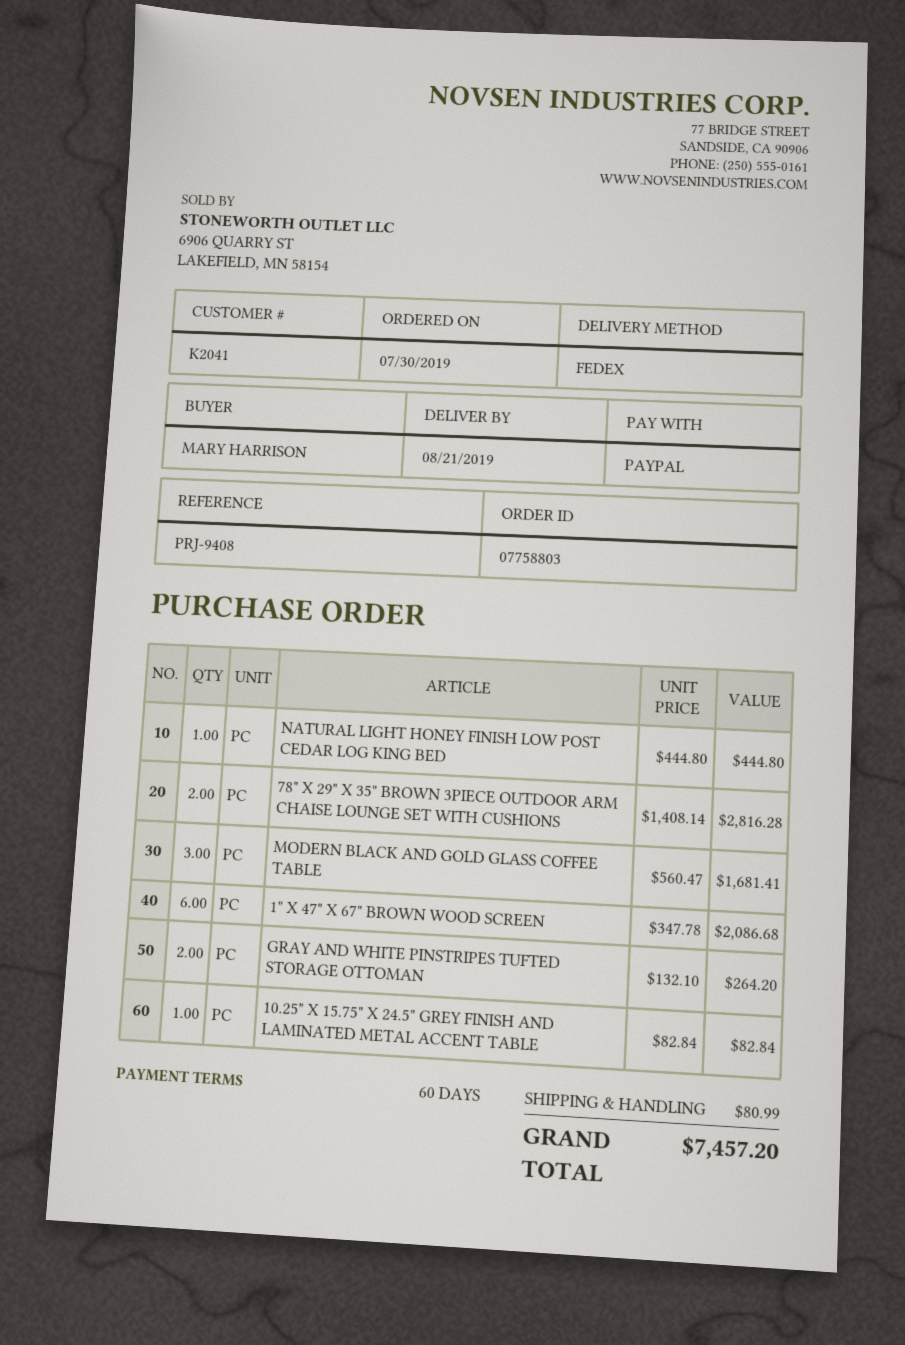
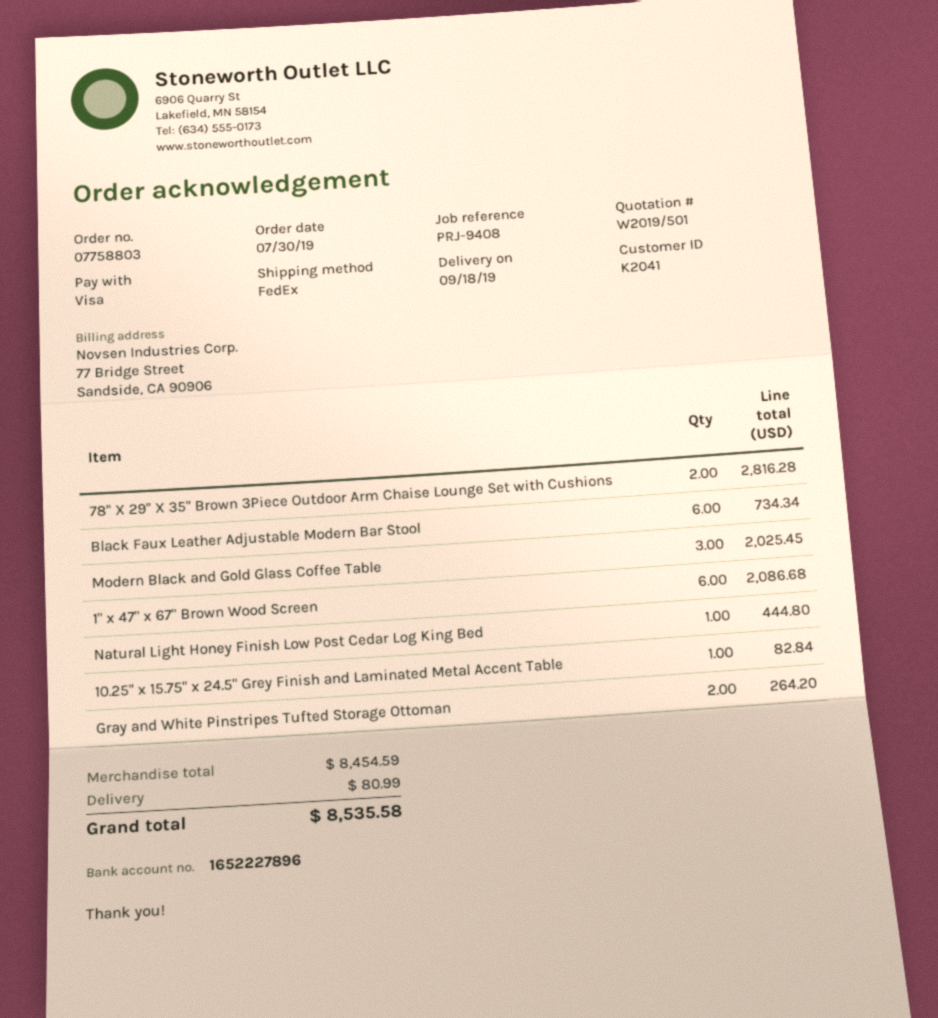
delivery date: 2019-08-21 -> 2019-09-18
payment method: PayPal -> Visa
MODERN BLACK AND GOLD GLASS COFFEE TABLE: 3 for 1681.41 -> 3 for 2025.45
Black Faux Leather Adjustable Modern Bar Stool: none -> 6 for 734.34
total: 7457.20 -> 8535.58

